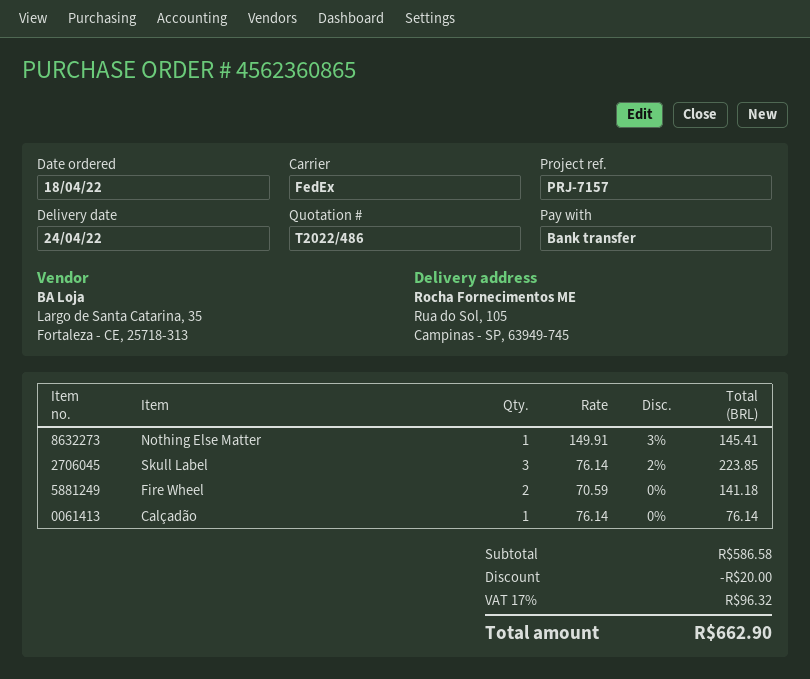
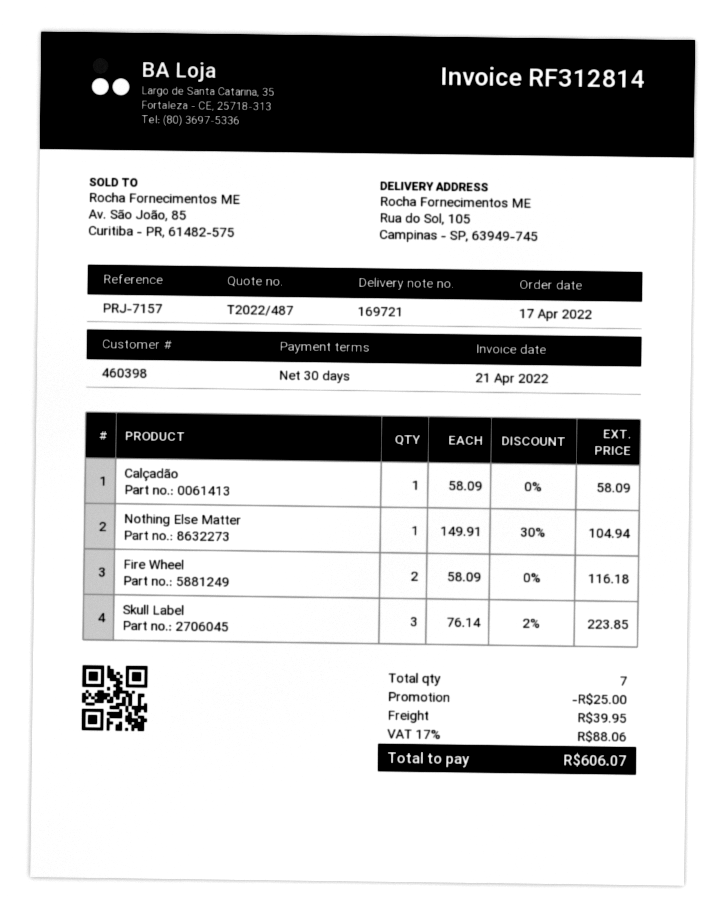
quote number: T2022/486 -> T2022/487
order date: 2022-04-18 -> 2022-04-17
Nothing Else Matter: 1 x 149.91 - 3% = 145.41 -> 1 x 149.91 - 30% = 104.94
Fire Wheel: 2 x 70.59 = 141.18 -> 2 x 58.09 = 116.18
Calçadão: 1 x 76.14 = 76.14 -> 1 x 58.09 = 58.09
discount: 20.00 -> 25.00
shipping: none -> 39.95
tax: 17% = 96.32 -> 17% = 88.06
total: 662.90 -> 606.07

